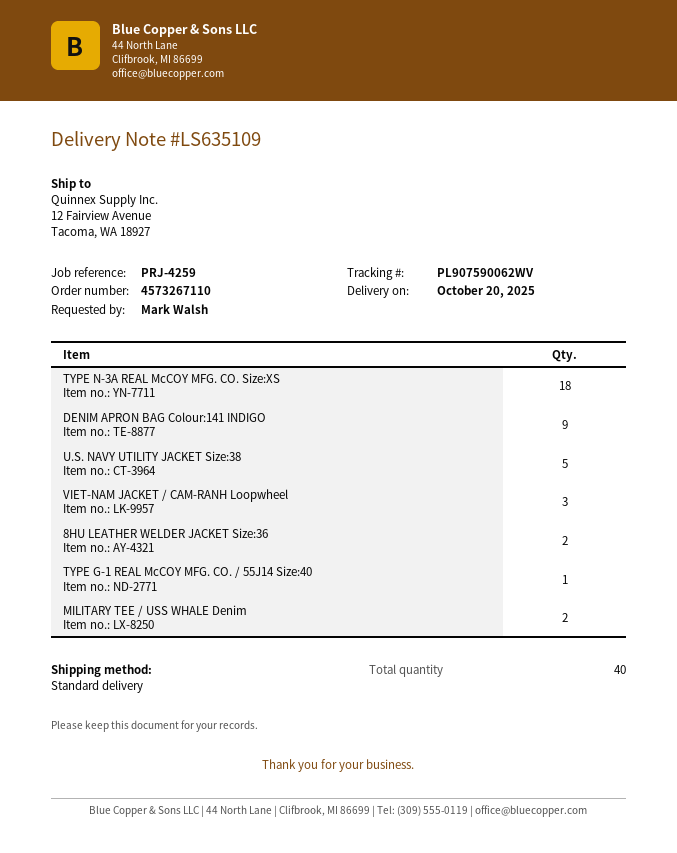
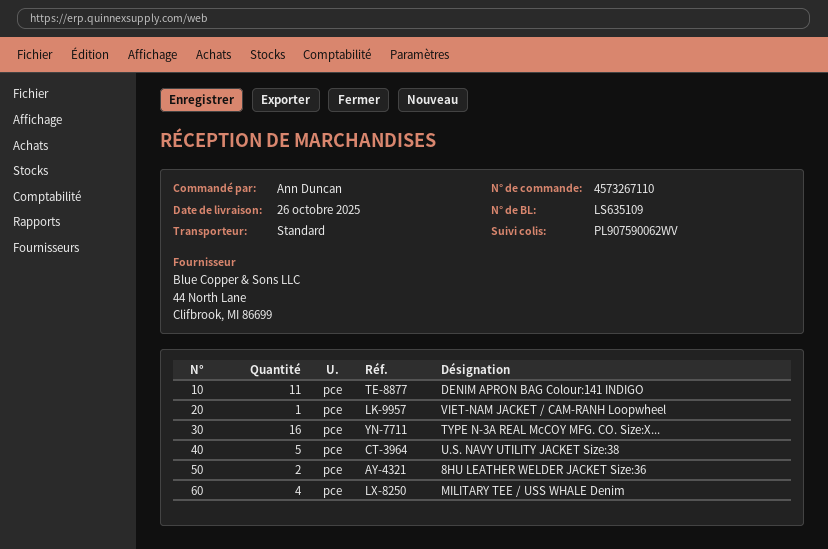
delivery date: 2025-10-20 -> 2025-10-26
ordered by: Mark Walsh -> Ann Duncan
TYPE N-3A REAL McCOY MFG. CO. Size:XS: 18 -> 16
DENIM APRON BAG Colour:141 INDIGO: 9 -> 11
VIET-NAM JACKET / CAM-RANH Loopwheel: 3 -> 1
TYPE G-1 REAL McCOY MFG. CO. / 55J14 Size:40: 1 -> none
MILITARY TEE / USS WHALE Denim: 2 -> 4

